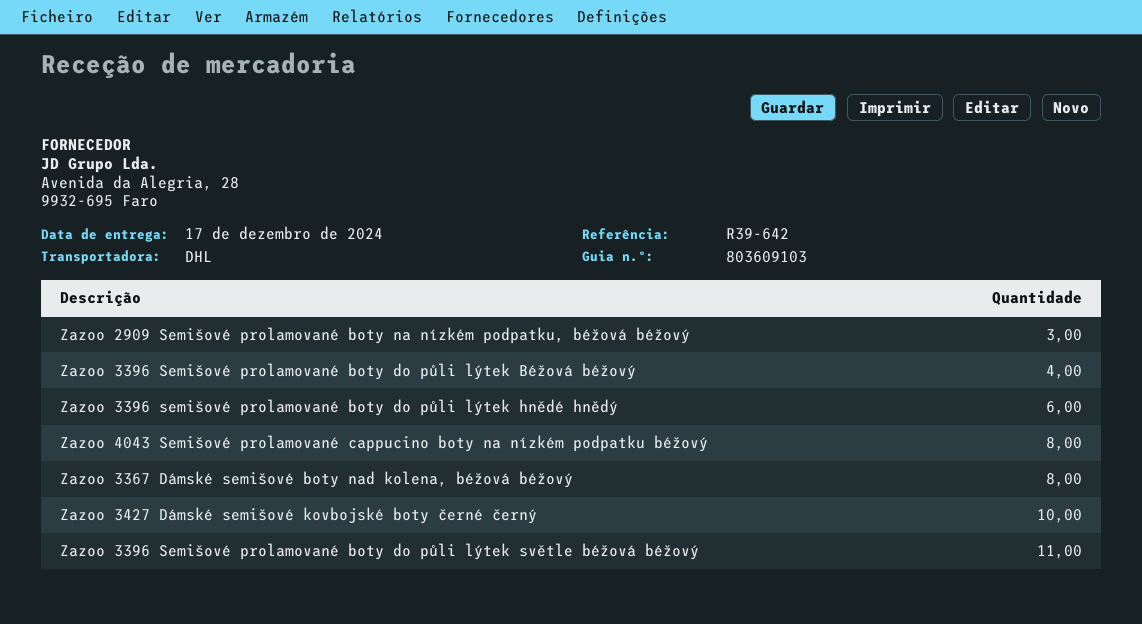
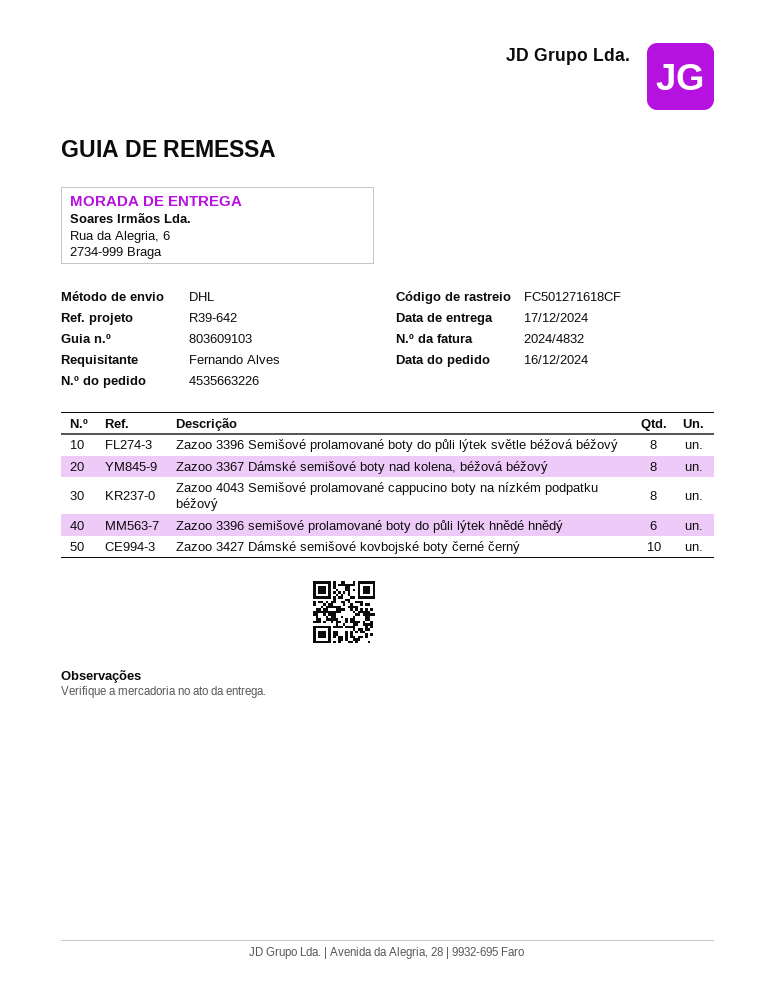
Zazoo 2909 Semišové prolamované boty na nízkém podpatku, béžová béžový: 3 -> none
Zazoo 3396 Semišové prolamované boty do půli lýtek Béžová béžový: 4 -> none
Zazoo 3396 Semišové prolamované boty do půli lýtek světle béžová béžový: 11 -> 8

